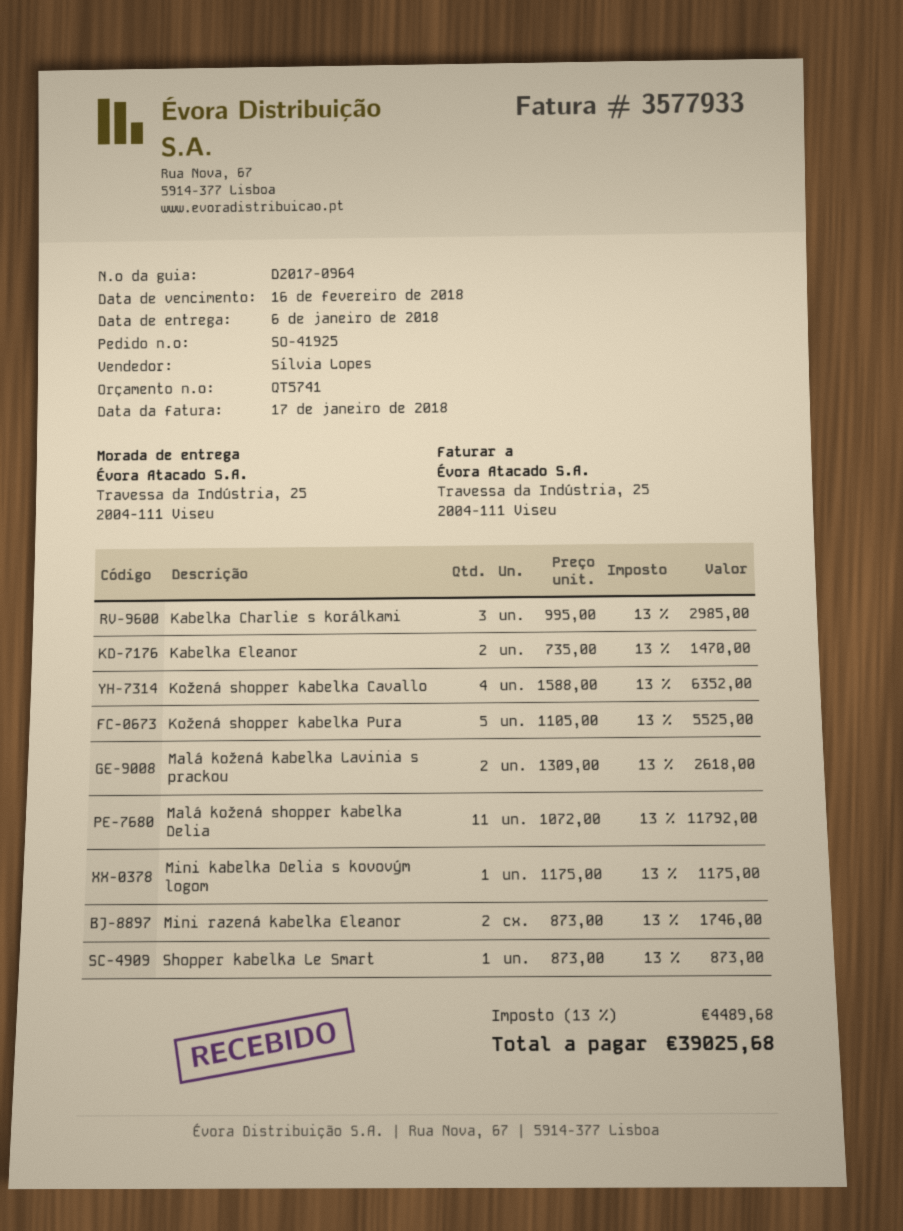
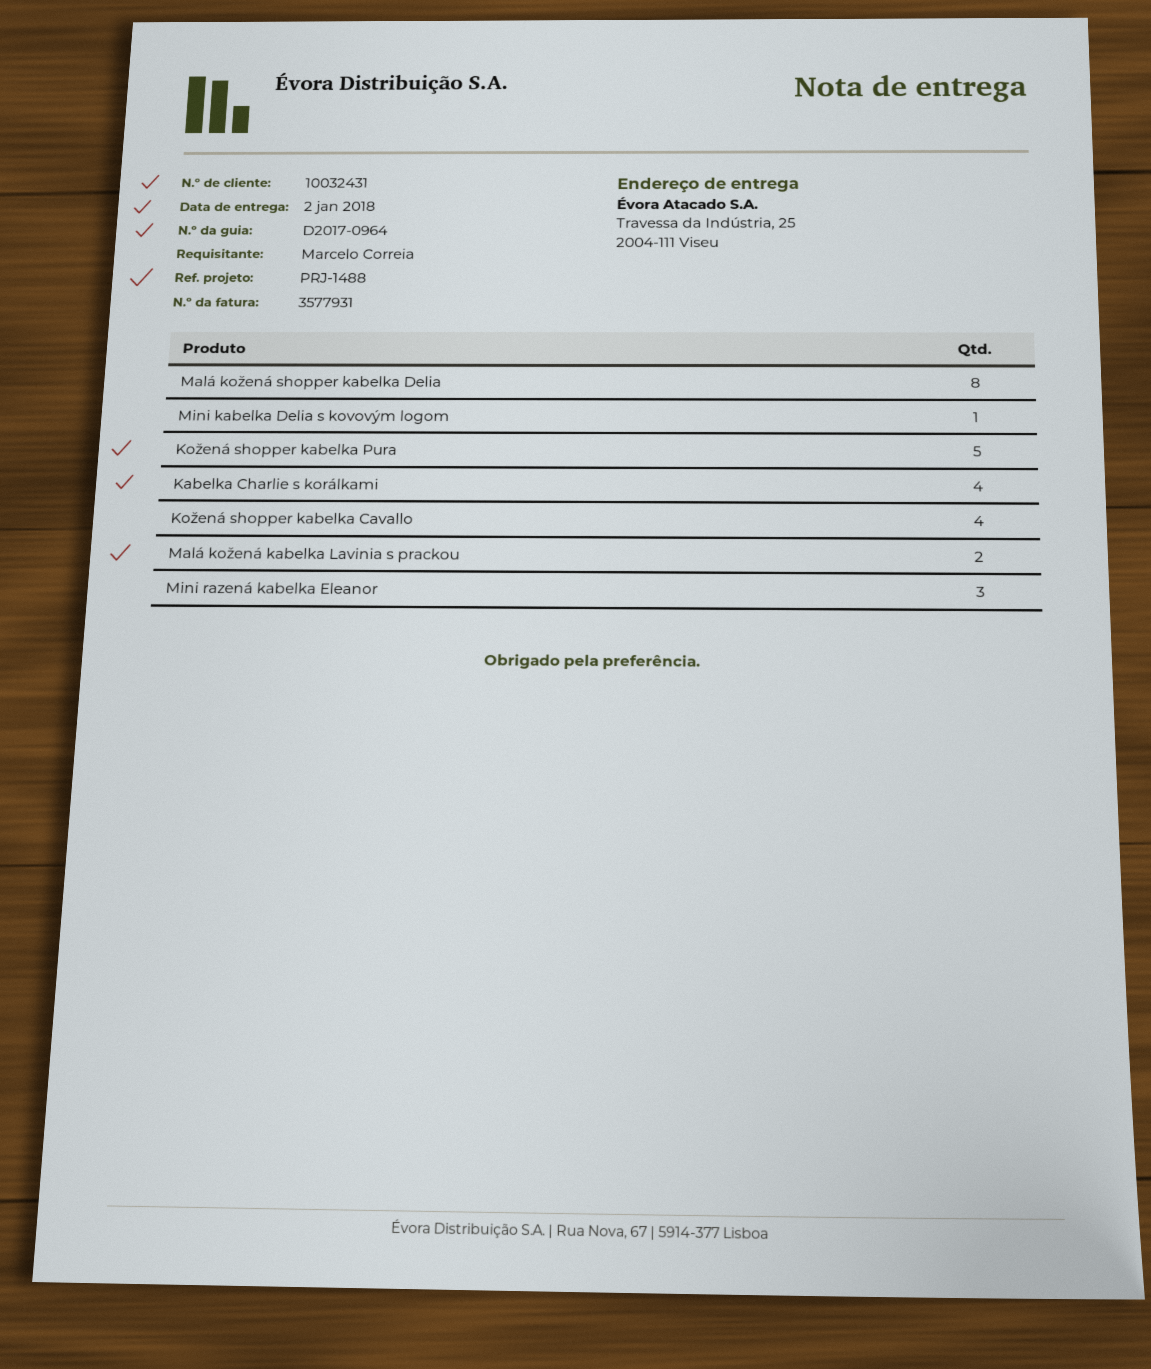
delivery date: 2018-01-06 -> 2018-01-02
invoice number: 3577933 -> 3577931
Kabelka Charlie s korálkami: 3 -> 4
Kabelka Eleanor: 2 -> none
Malá kožená shopper kabelka Delia: 11 -> 8
Mini razená kabelka Eleanor: 2 -> 3
Shopper kabelka Le Smart: 1 -> none

